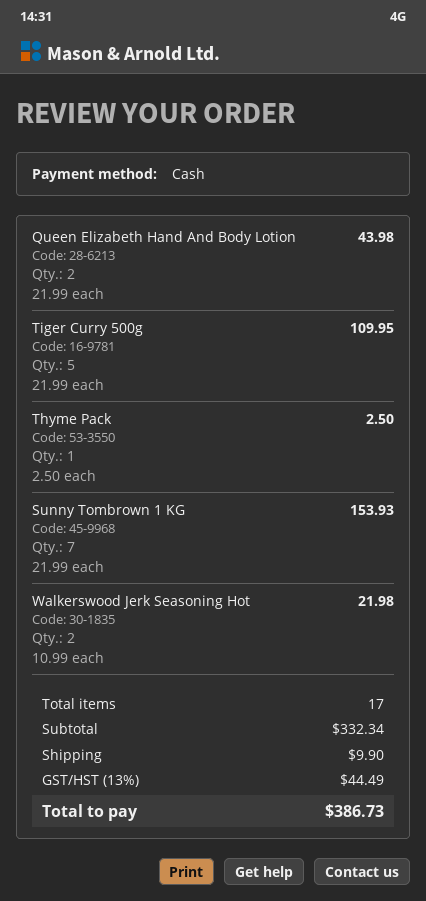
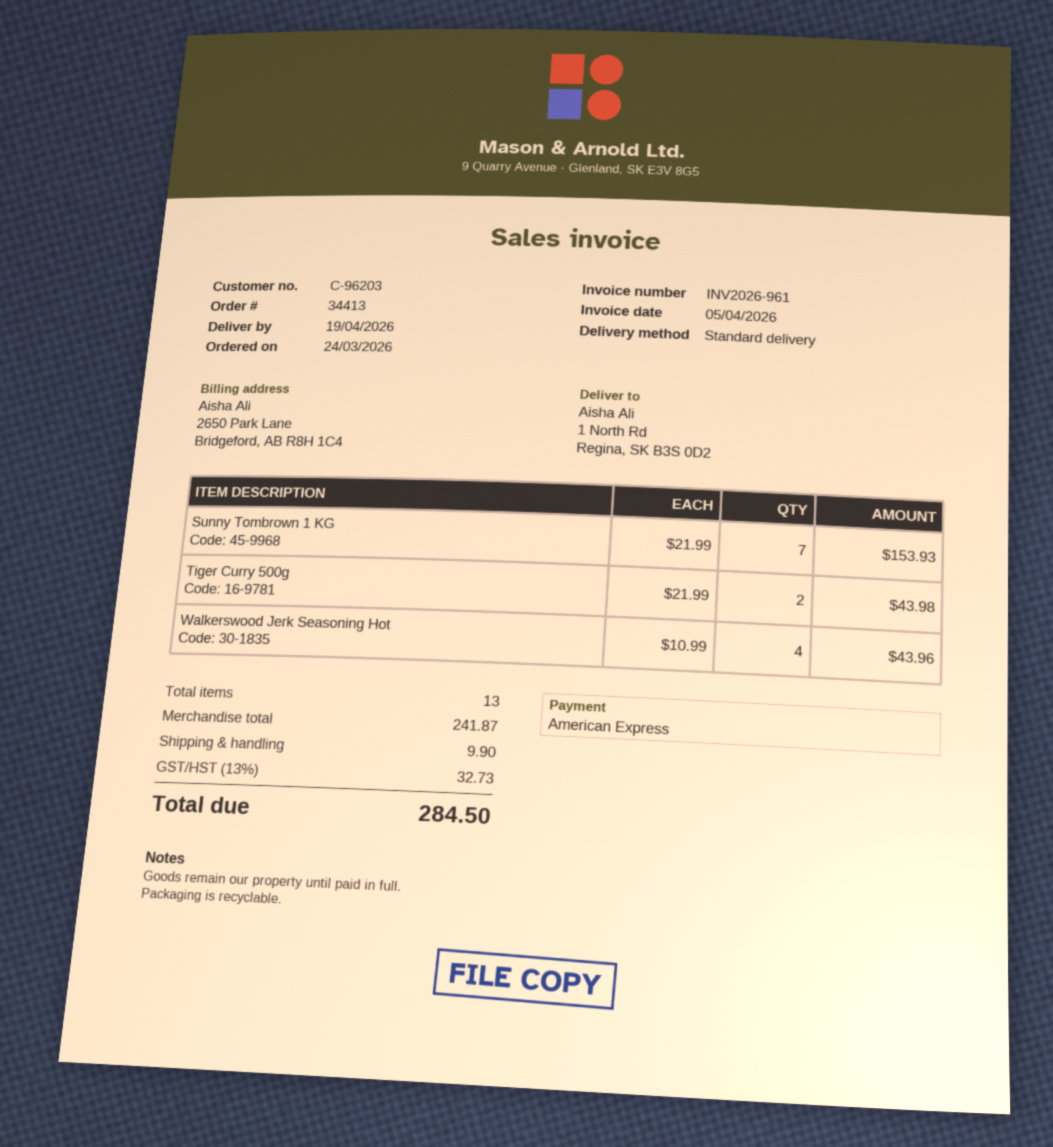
payment method: cash -> American Express
Queen Elizabeth Hand And Body Lotion: 2 x 21.99 = 43.98 -> none
Tiger Curry 500g: 5 x 21.99 = 109.95 -> 2 x 21.99 = 43.98
Thyme Pack: 1 x 2.50 = 2.50 -> none
Walkerswood Jerk Seasoning Hot: 2 x 10.99 = 21.98 -> 4 x 10.99 = 43.96
total quantity: 17 -> 13
subtotal: 332.34 -> 241.87
tax: 13% = 44.49 -> 13% = 32.73
total: 386.73 -> 284.50

